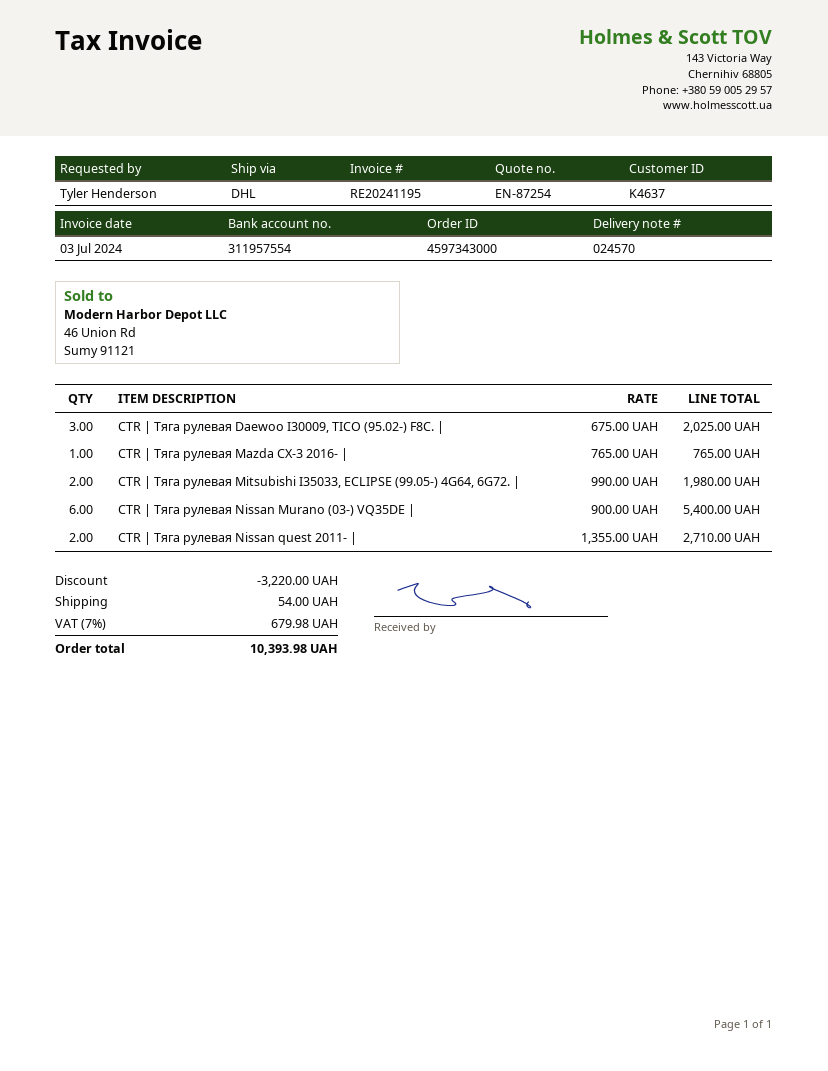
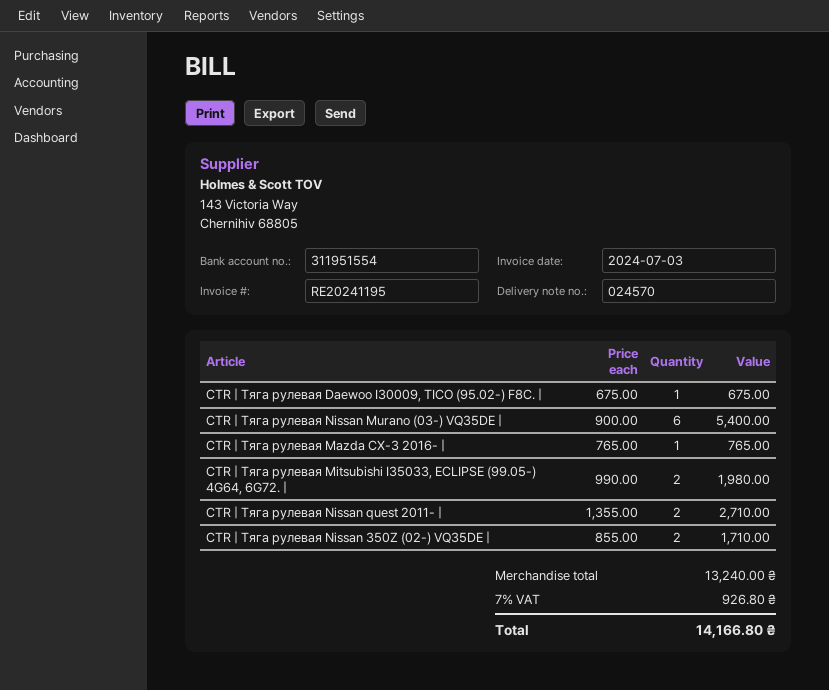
bank account: 311957554 -> 311951554
CTR | Тяга рулевая Daewoo I30009, TICO (95.02-) F8C. |: 3 x 675.00 = 2025.00 -> 1 x 675.00 = 675.00
CTR | Тяга рулевая Nissan 350Z (02-) VQ35DE |: none -> 2 x 855.00 = 1710.00
discount: 3220.00 -> none
shipping: 54.00 -> none
tax: 7% = 679.98 -> 7% = 926.80
total: 10393.98 -> 14166.80

